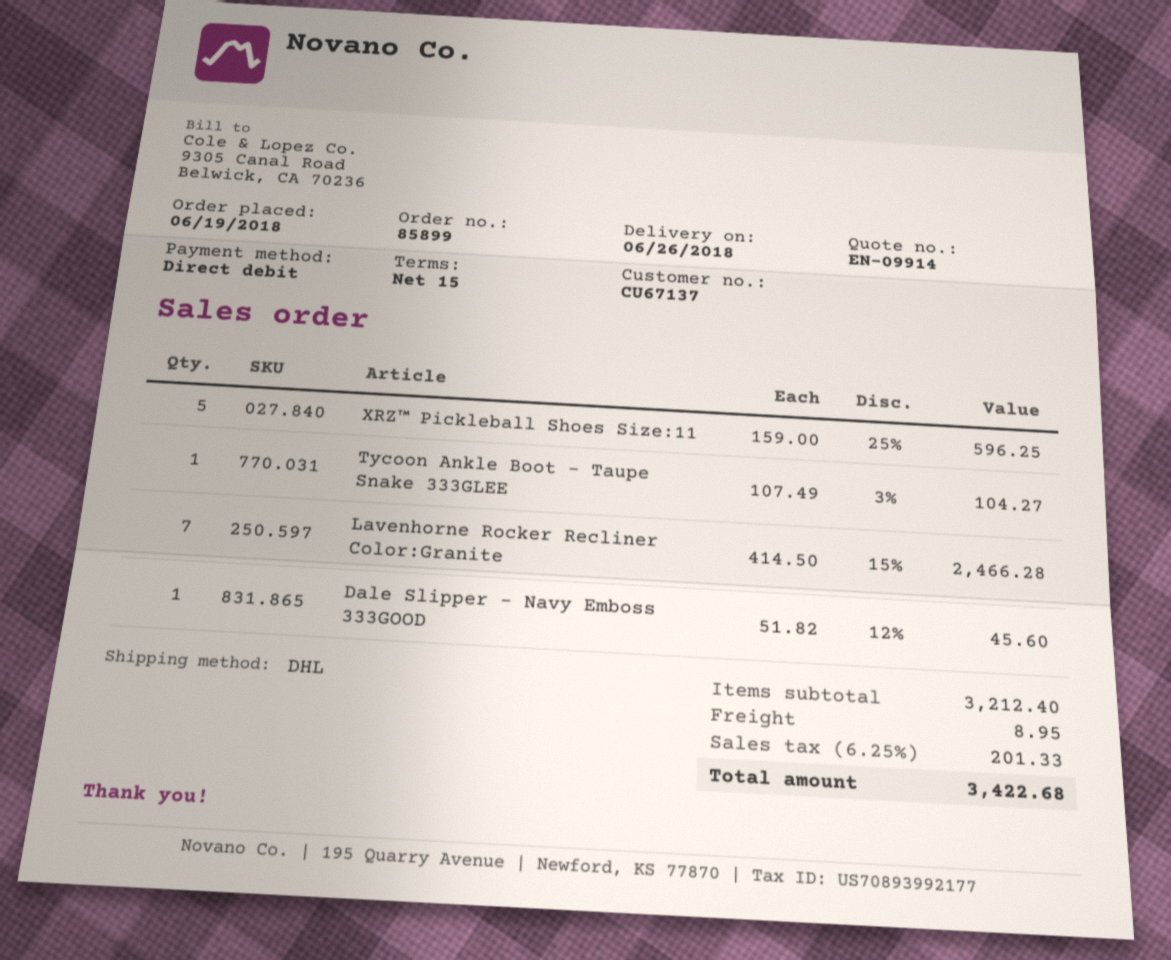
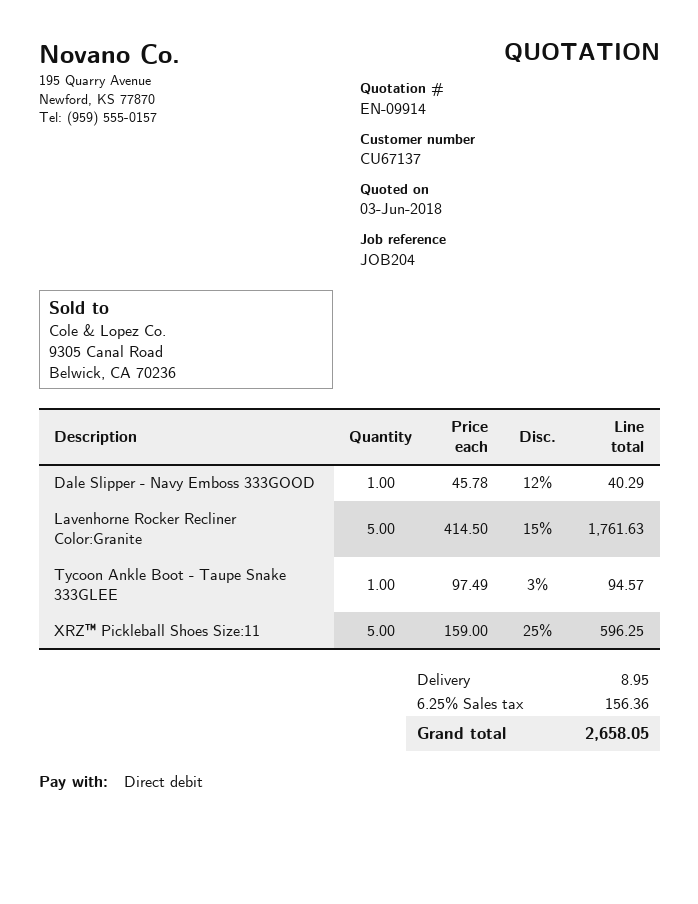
Tycoon Ankle Boot - Taupe Snake 333GLEE: 1 x 107.49 - 3% = 104.27 -> 1 x 97.49 - 3% = 94.57
Lavenhorne Rocker Recliner Color:Granite: 7 x 414.50 - 15% = 2466.28 -> 5 x 414.50 - 15% = 1761.63
Dale Slipper - Navy Emboss 333GOOD: 1 x 51.82 - 12% = 45.60 -> 1 x 45.78 - 12% = 40.29
tax: 6.25% = 201.33 -> 6.25% = 156.36
total: 3422.68 -> 2658.05

